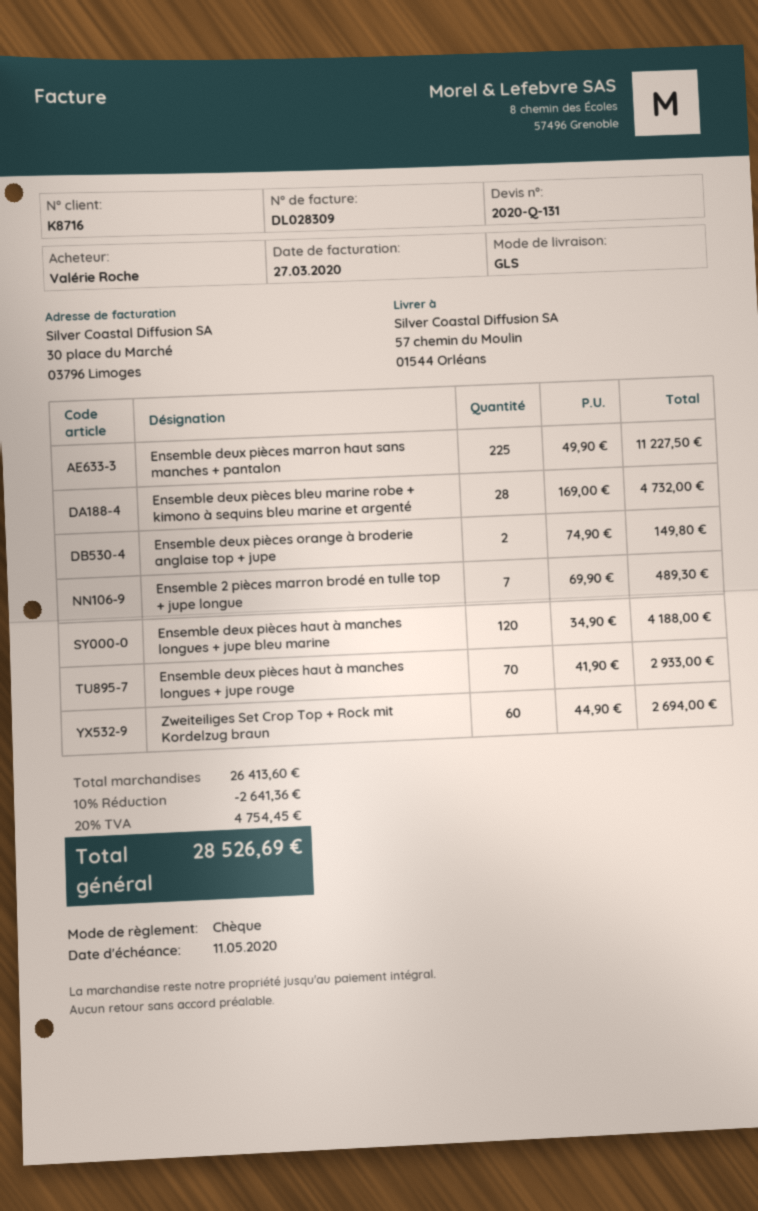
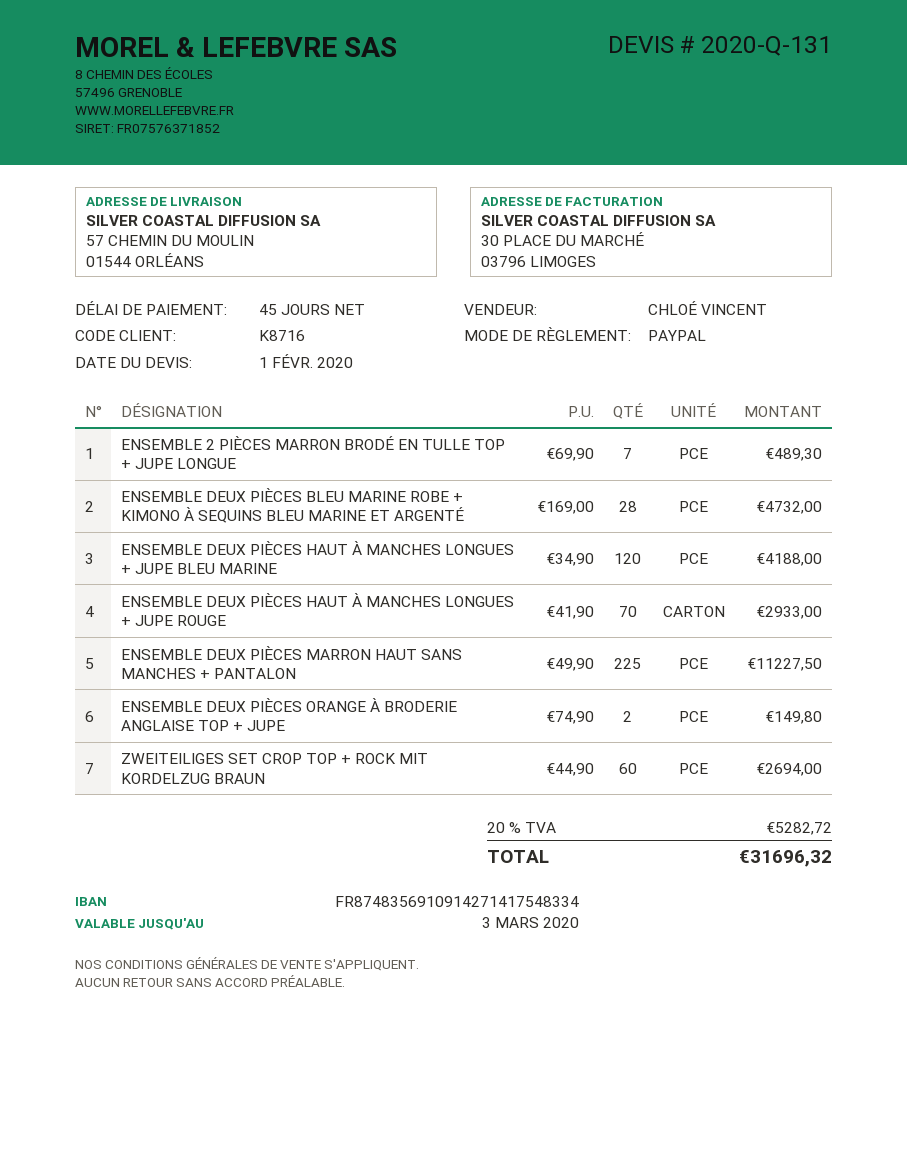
payment method: cheque -> PayPal
discount: 10% = 2641.36 -> none
tax: 20% = 4754.45 -> 20% = 5282.72
total: 28526.69 -> 31696.32

